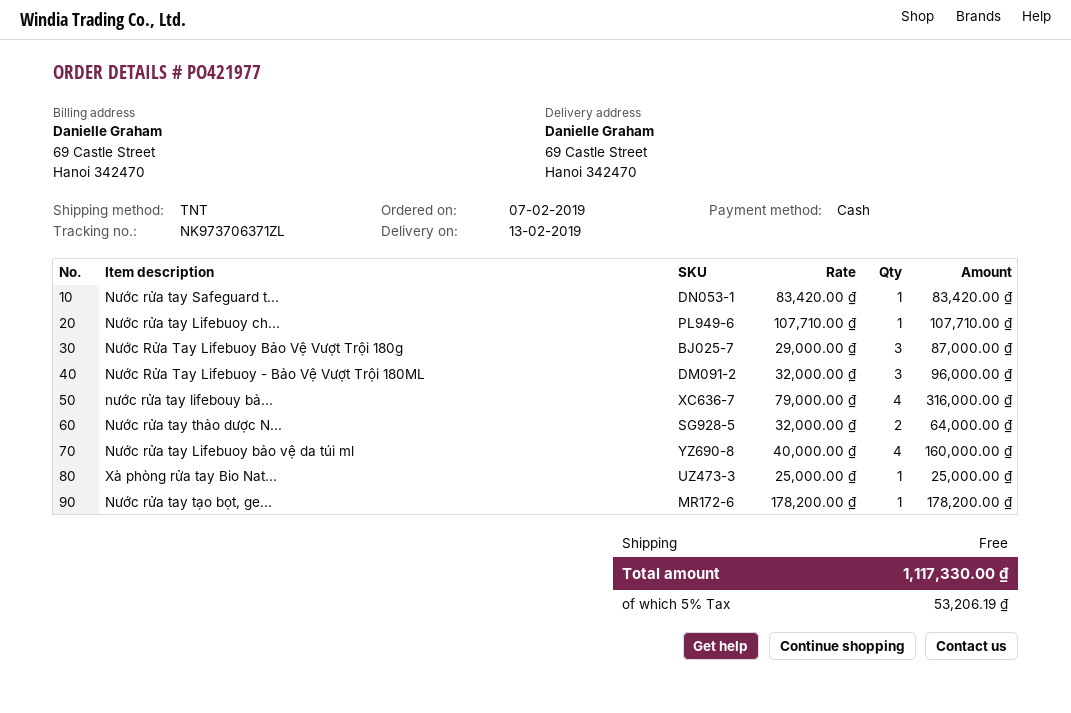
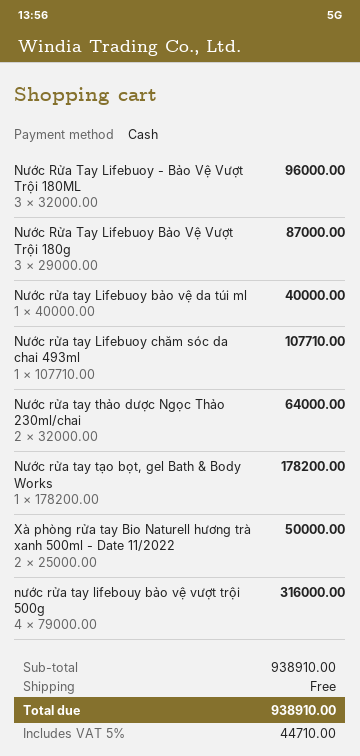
Nước rửa tay Safeguard t...: 1 x 83420.00 = 83420.00 -> none
Nước rửa tay Lifebuoy bảo vệ da túi ml: 4 x 40000.00 = 160000.00 -> 1 x 40000.00 = 40000.00
Xà phòng rửa tay Bio Nat...: 1 x 25000.00 = 25000.00 -> 2 x 25000.00 = 50000.00
tax: 5% = 53206.19 -> 5% = 44710.00
total: 1117330.00 -> 938910.00

